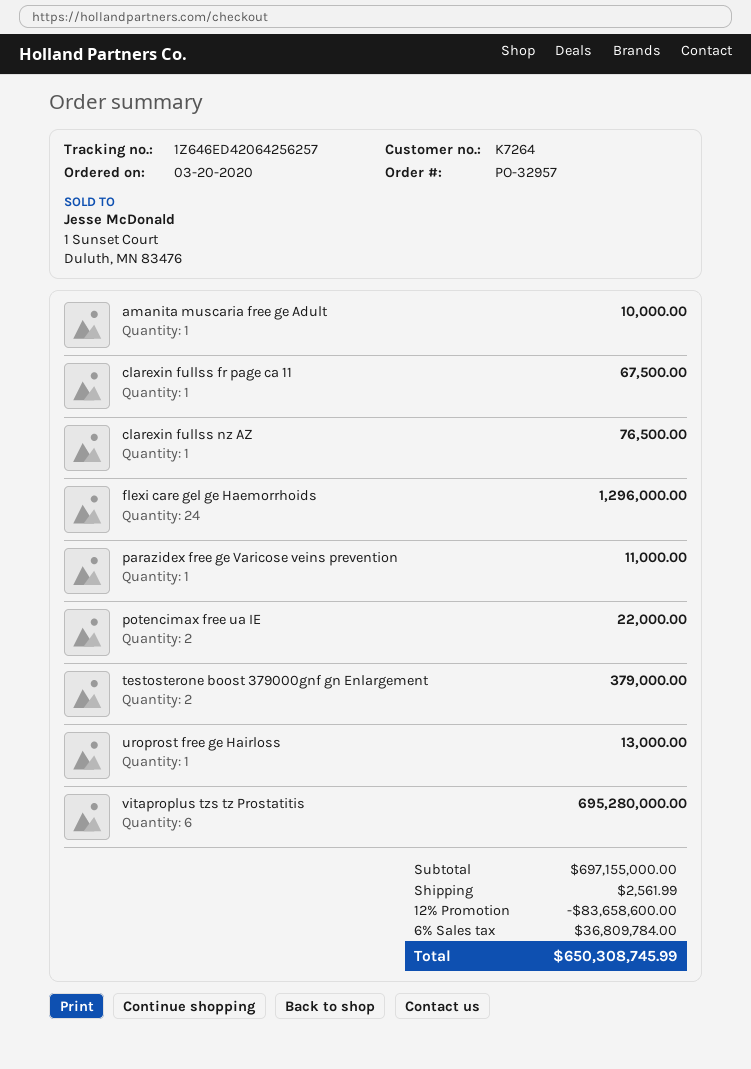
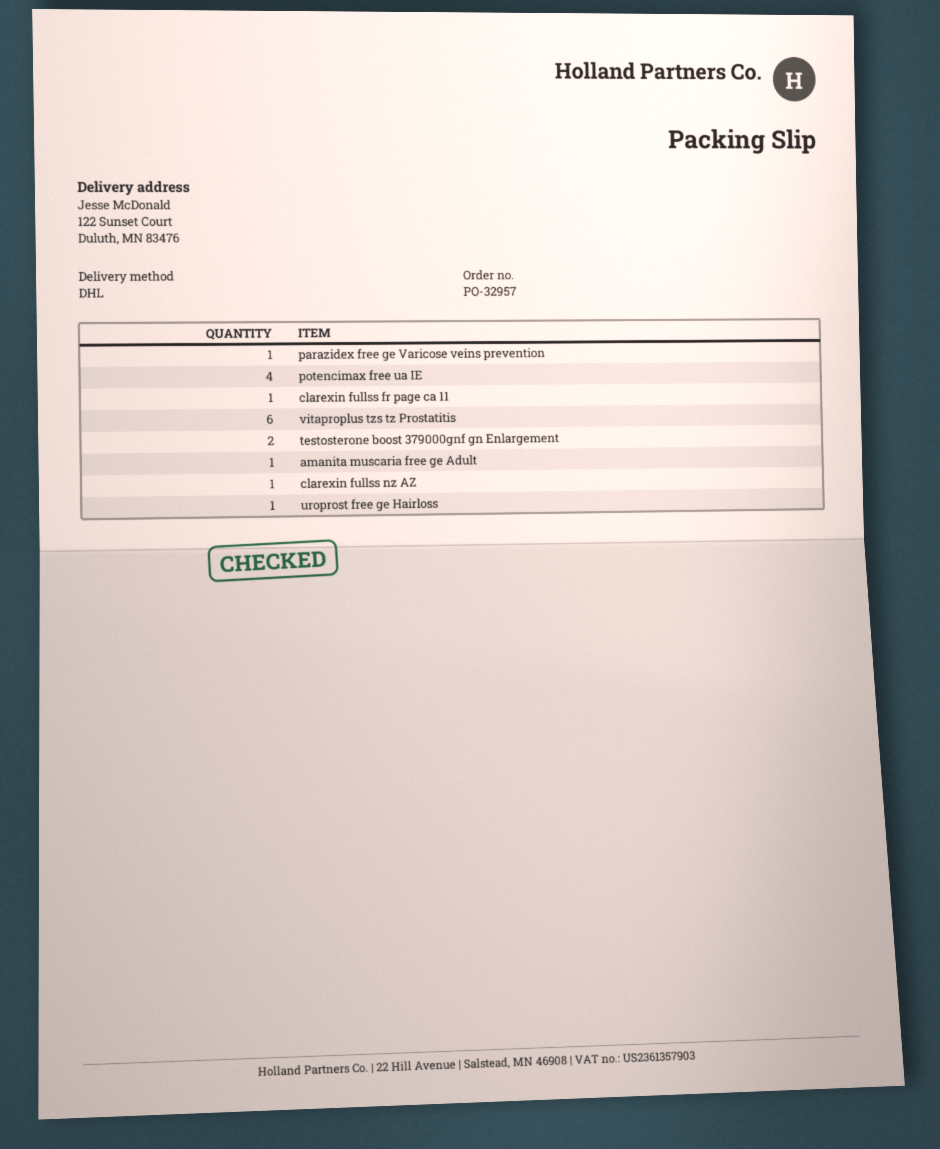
flexi care gel ge Haemorrhoids: 24 -> none
potencimax free ua IE: 2 -> 4

